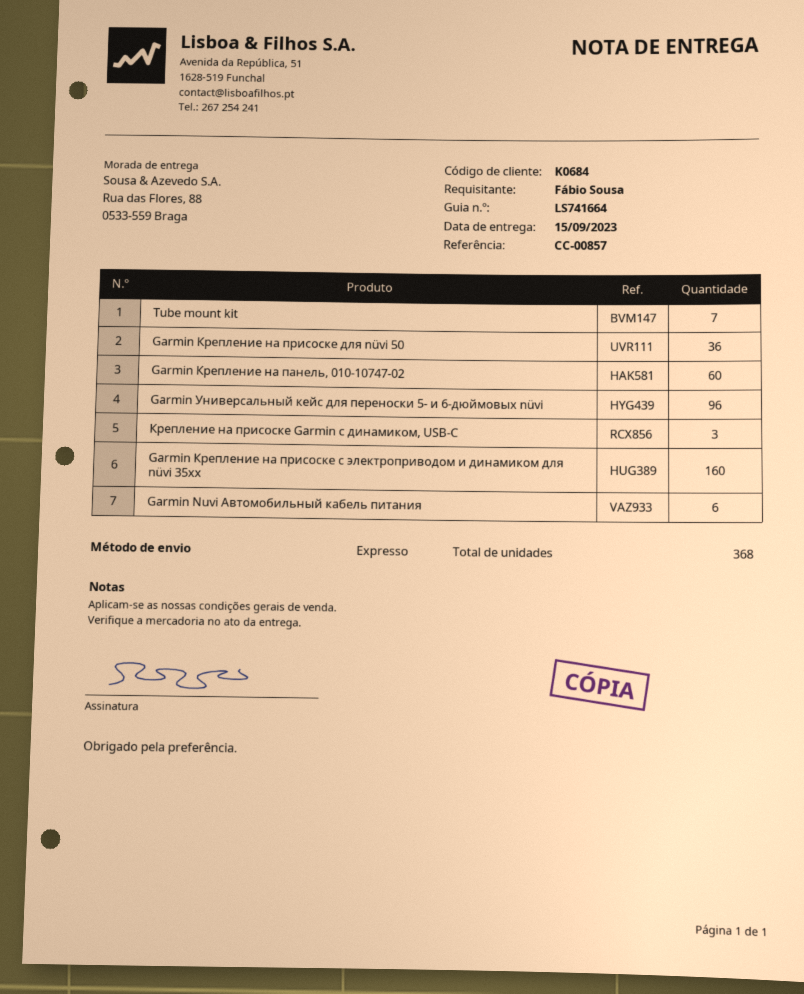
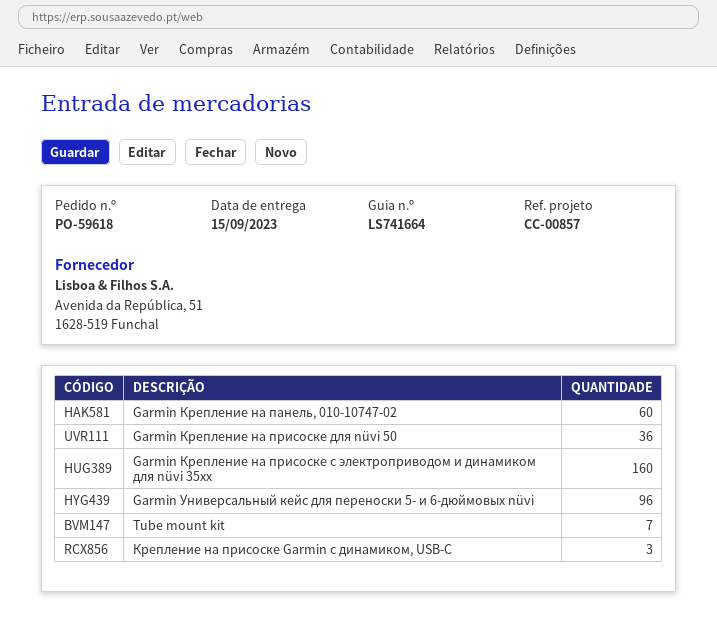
Garmin Nuvi Автомобильный кабель питания: 6 -> none

